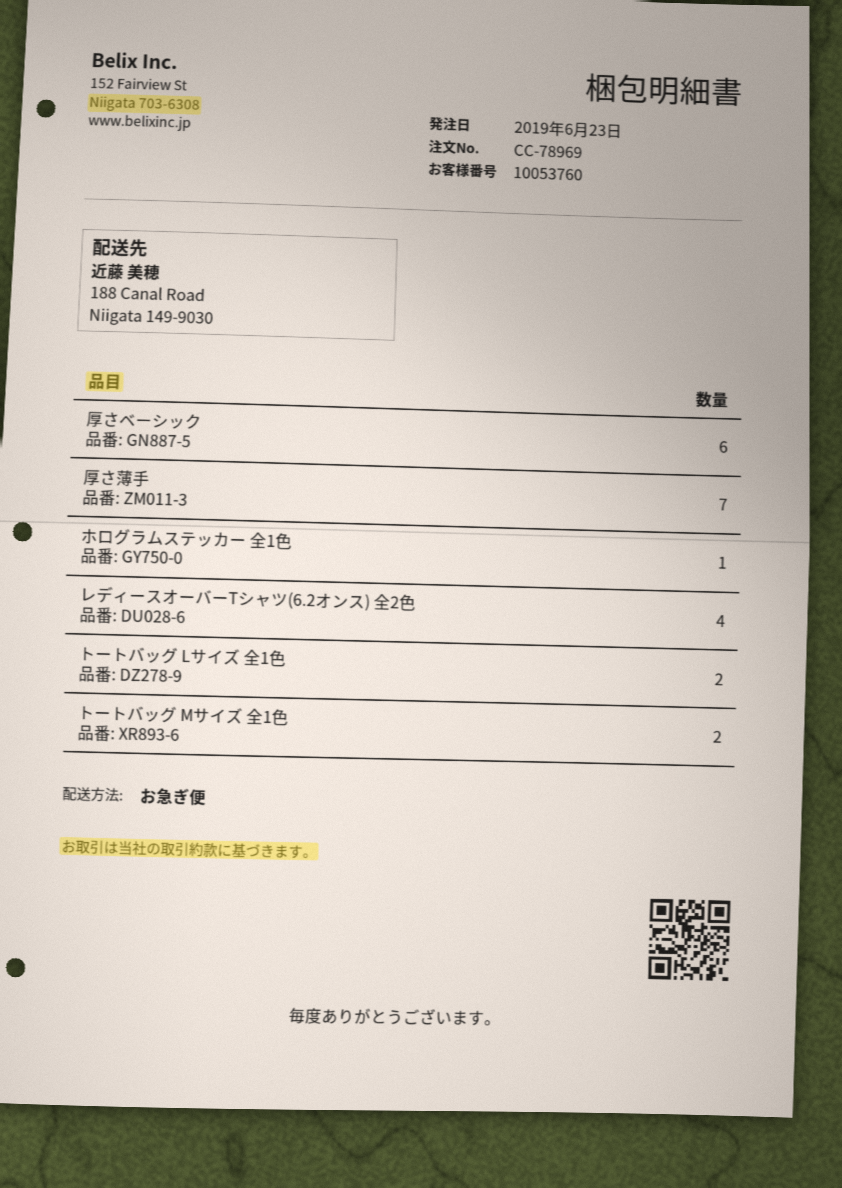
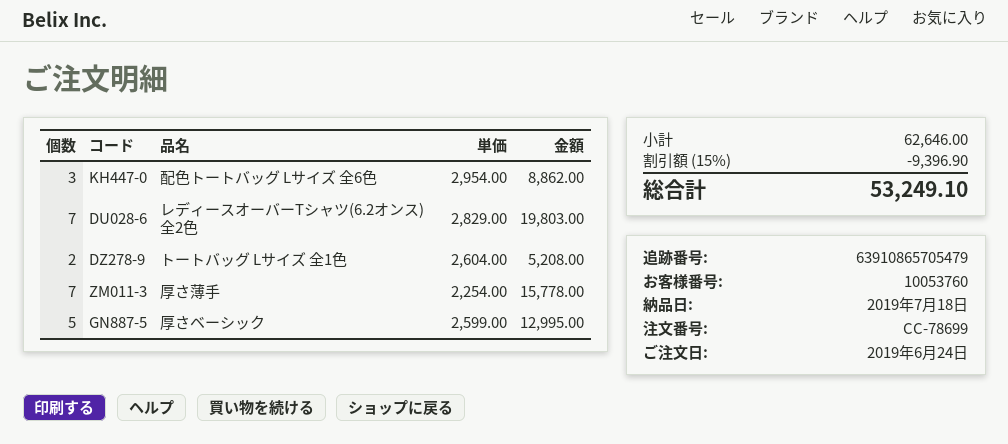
order number: CC-78969 -> CC-78699
order date: 2019-06-23 -> 2019-06-24
厚さベーシック: 6 -> 5
ホログラムステッカー 全1色: 1 -> none
レディースオーバーTシャツ(6.2オンス) 全2色: 4 -> 7
トートバッグ Mサイズ 全1色: 2 -> none
配色トートバッグ Lサイズ 全6色: none -> 3

